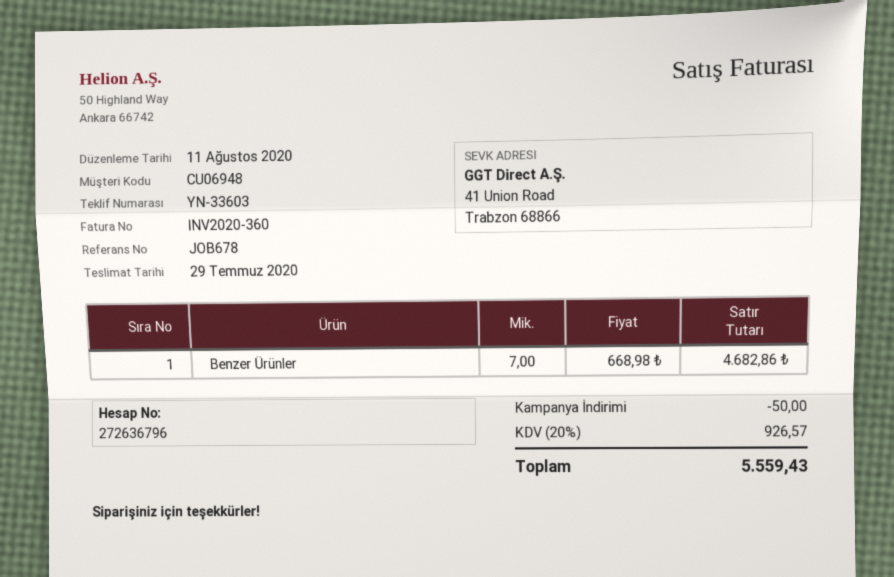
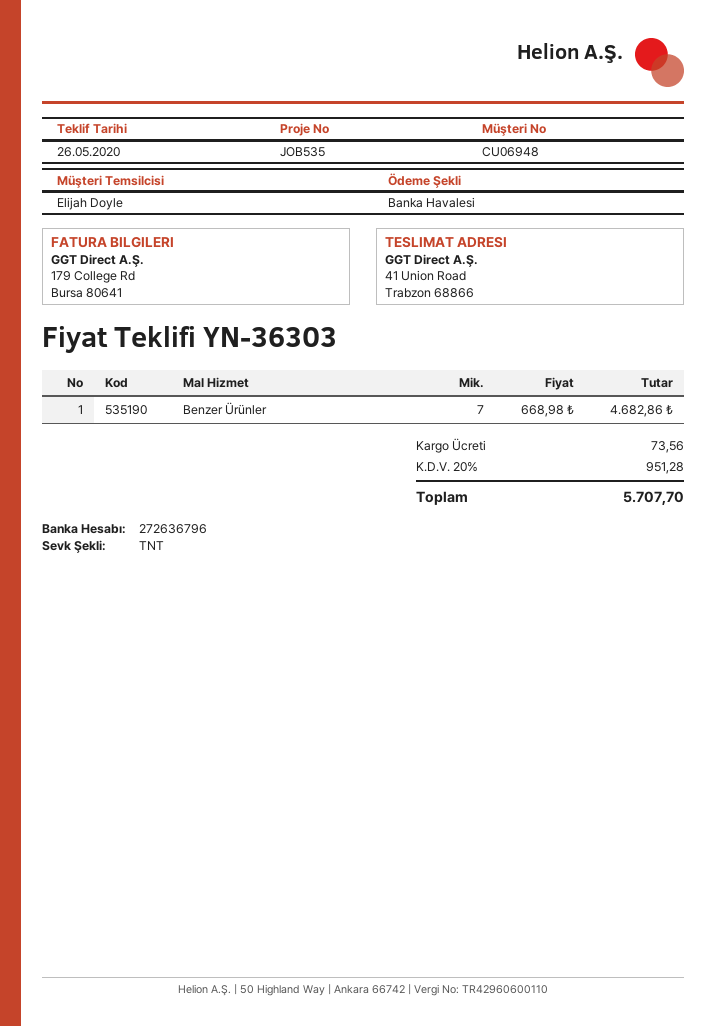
quote number: YN-33603 -> YN-36303
reference: JOB678 -> JOB535
discount: 50.00 -> none
shipping: none -> 73.56
tax: 20% = 926.57 -> 20% = 951.28
total: 5559.43 -> 5707.70

